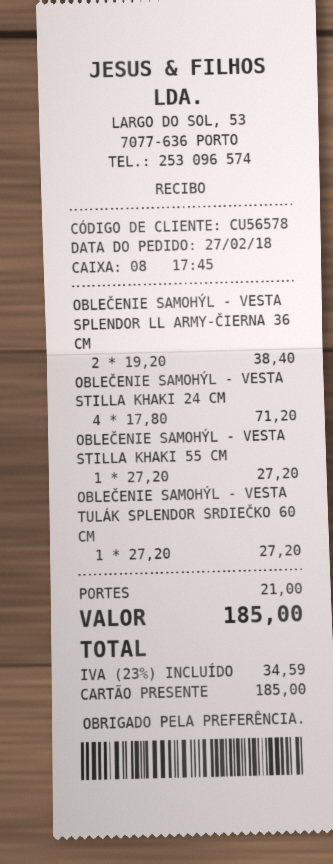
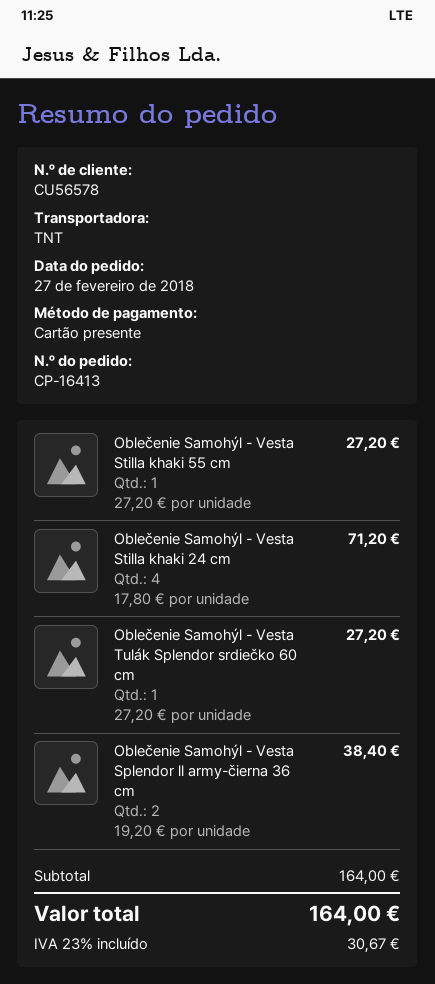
shipping: 21.00 -> none
tax: 23% = 34.59 -> 23% = 30.67
total: 185.00 -> 164.00

